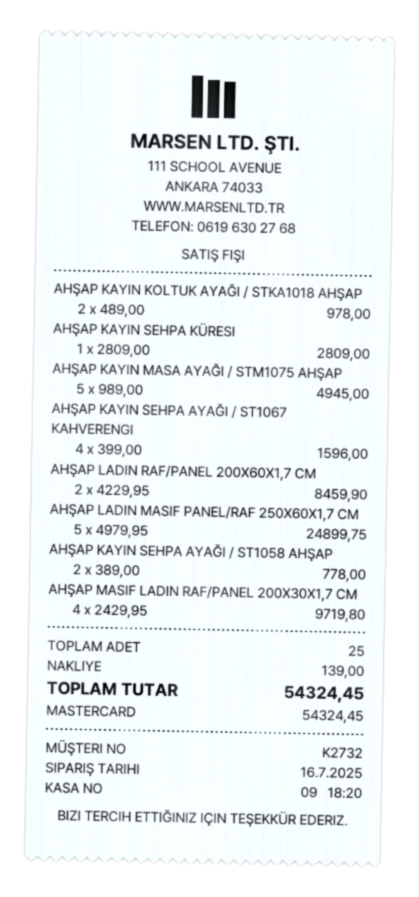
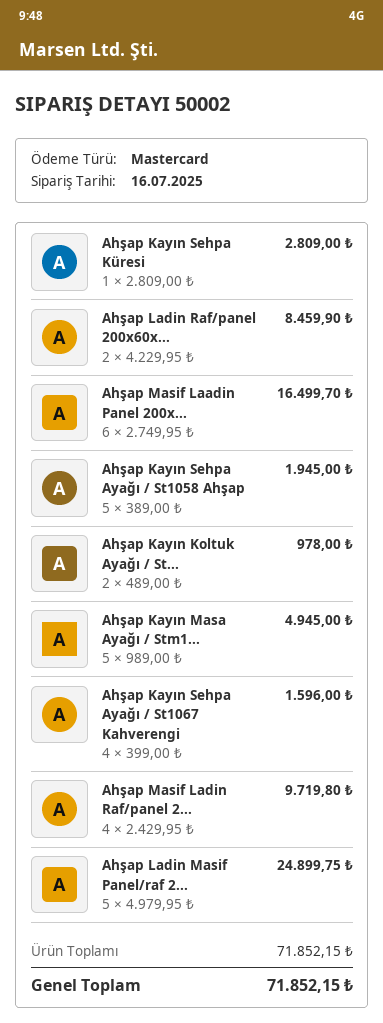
AHŞAP KAYIN SEHPA AYAĞI / ST1058 AHŞAP: 2 x 389.00 = 778.00 -> 5 x 389.00 = 1945.00
Ahşap Masif Laadin Panel 200x...: none -> 6 x 2749.95 = 16499.70
shipping: 139.00 -> none
total: 54324.45 -> 71852.15

